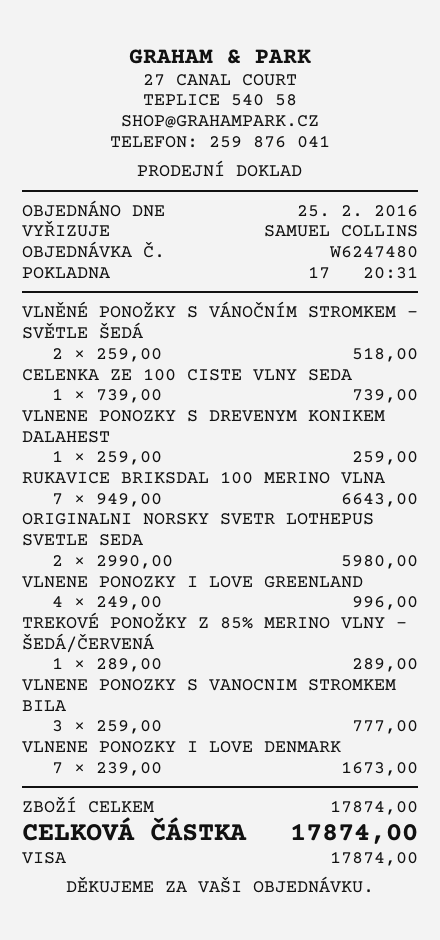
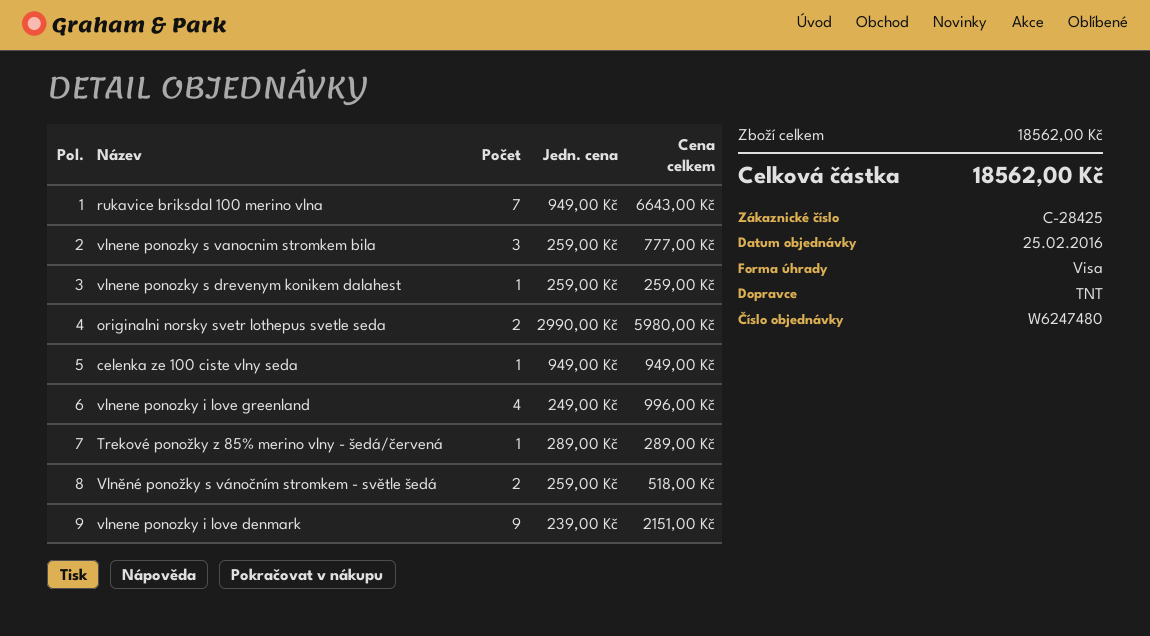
CELENKA ZE 100 CISTE VLNY SEDA: 1 x 739.00 = 739.00 -> 1 x 949.00 = 949.00
VLNENE PONOZKY I LOVE DENMARK: 7 x 239.00 = 1673.00 -> 9 x 239.00 = 2151.00
subtotal: 17874.00 -> 18562.00
total: 17874.00 -> 18562.00

